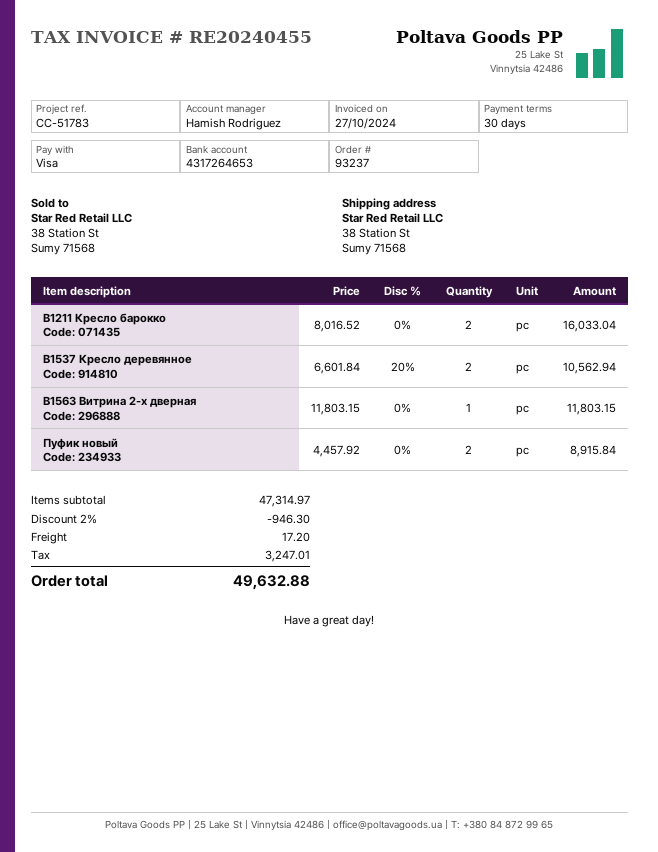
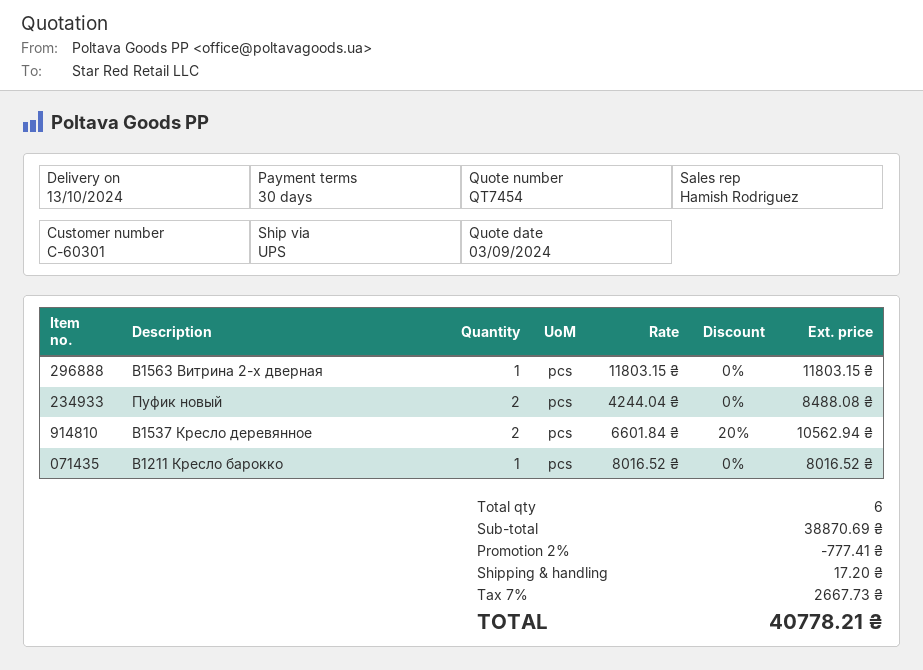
В1211 Кресло барокко: 2 x 8016.52 = 16033.04 -> 1 x 8016.52 = 8016.52
Пуфик новый: 2 x 4457.92 = 8915.84 -> 2 x 4244.04 = 8488.08
subtotal: 47314.97 -> 38870.69
discount: 2% = 946.30 -> 2% = 777.41
tax: 3247.01 -> 2667.73
total: 49632.88 -> 40778.21

